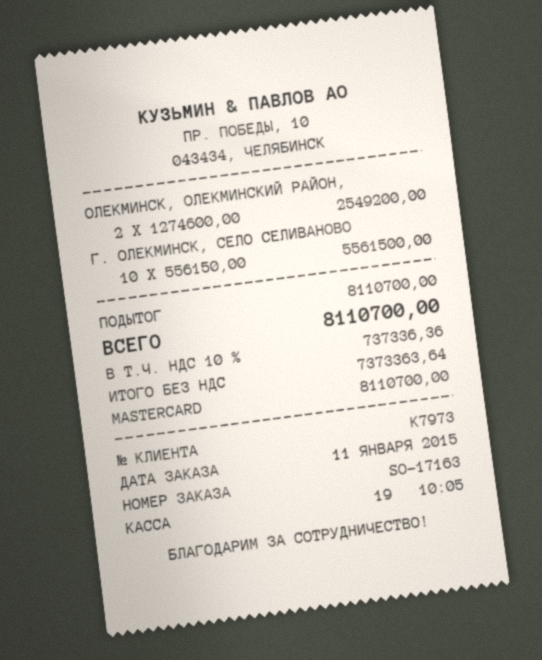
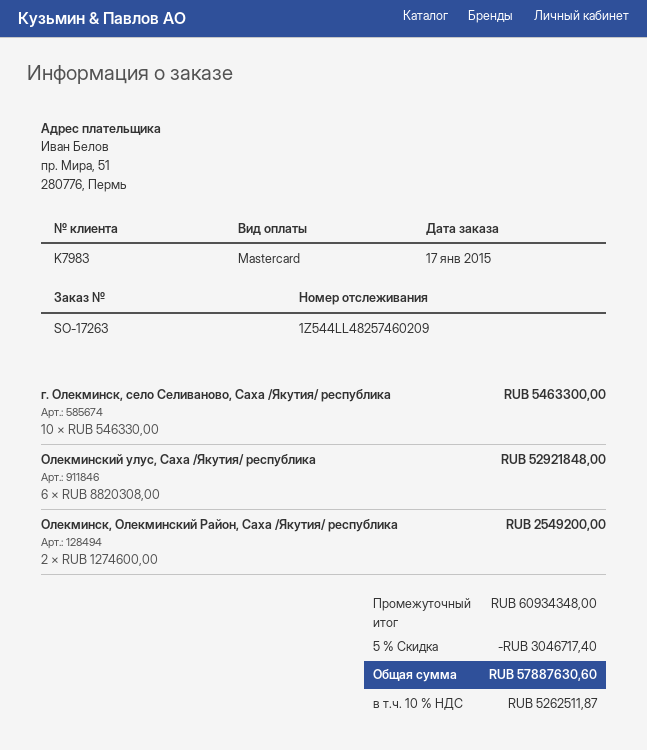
order number: SO-17163 -> SO-17263
order date: 2015-01-11 -> 2015-01-17
customer number: K7973 -> K7983
Г. ОЛЕКМИНСК, СЕЛО СЕЛИВАНОВО: 10 x 556150.00 = 5561500.00 -> 10 x 546330.00 = 5463300.00
Олекминский улус, Саха /Якутия/ республика: none -> 6 x 8820308.00 = 52921848.00
subtotal: 8110700.00 -> 60934348.00
discount: none -> 5% = 3046717.40
tax: 10% = 737336.36 -> 10% = 5262511.87
total: 8110700.00 -> 57887630.60

